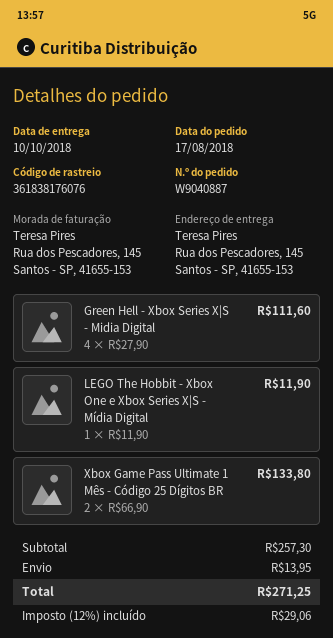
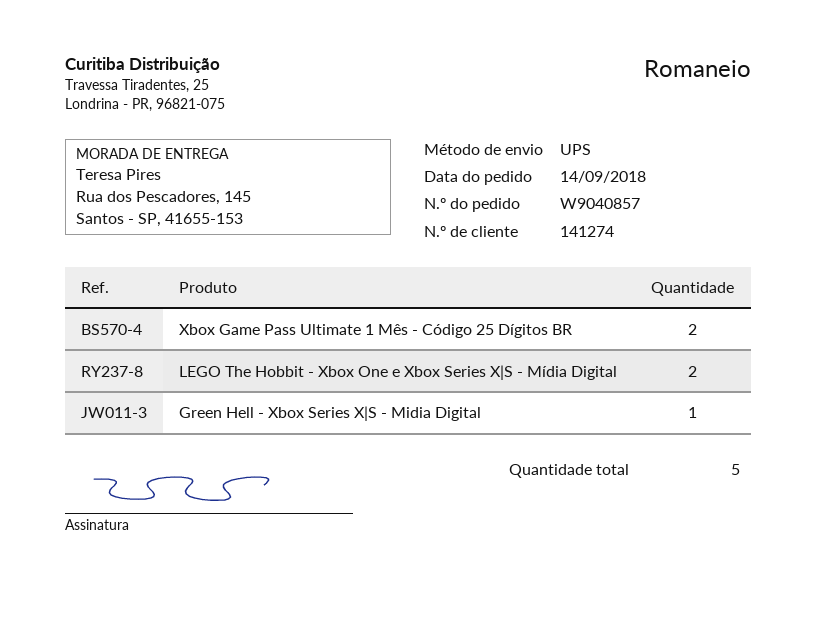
order number: W9040887 -> W9040857
order date: 2018-08-17 -> 2018-09-14
Green Hell - Xbox Series X|S - Midia Digital: 4 -> 1
LEGO The Hobbit - Xbox One e Xbox Series X|S - Mídia Digital: 1 -> 2

